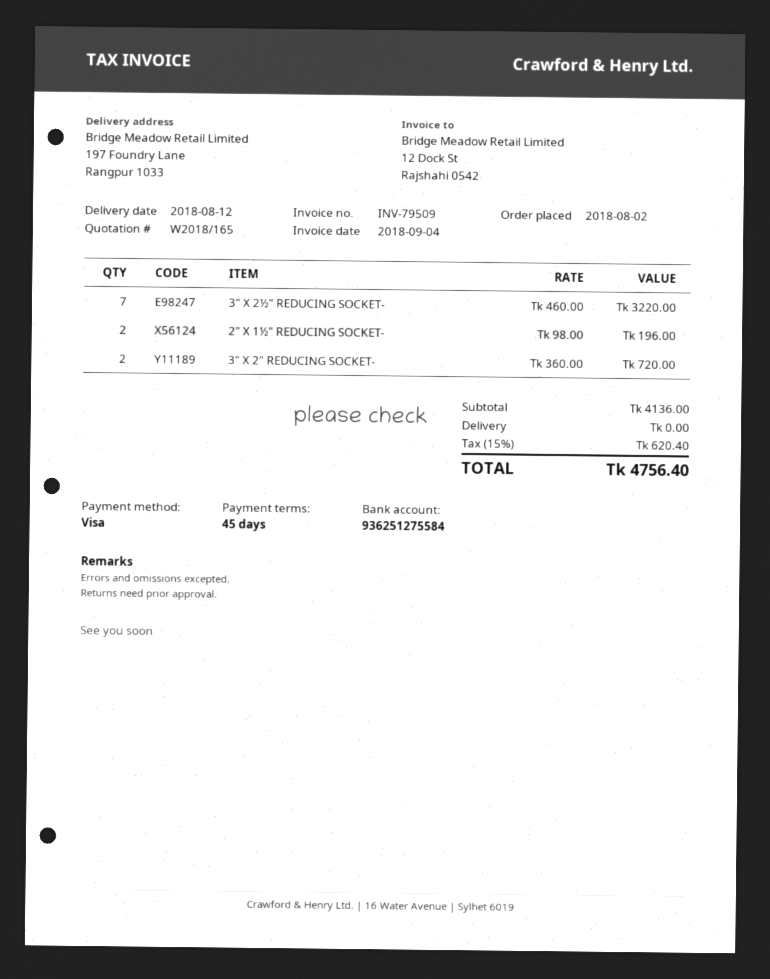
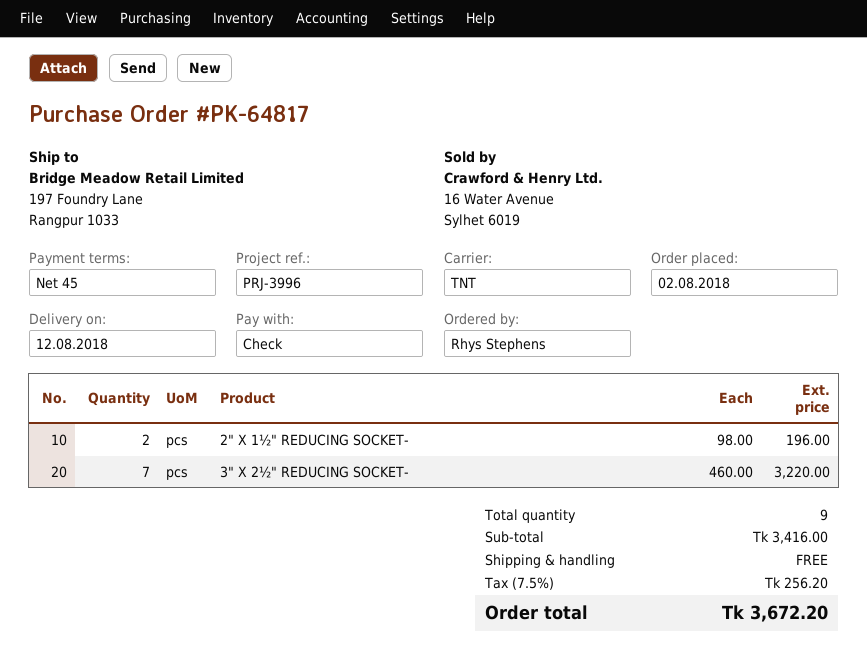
payment method: Visa -> cheque
3" X 2" REDUCING SOCKET-: 2 x 360.00 = 720.00 -> none
subtotal: 4136.00 -> 3416.00
tax: 15% = 620.40 -> 7.5% = 256.20
total: 4756.40 -> 3672.20

